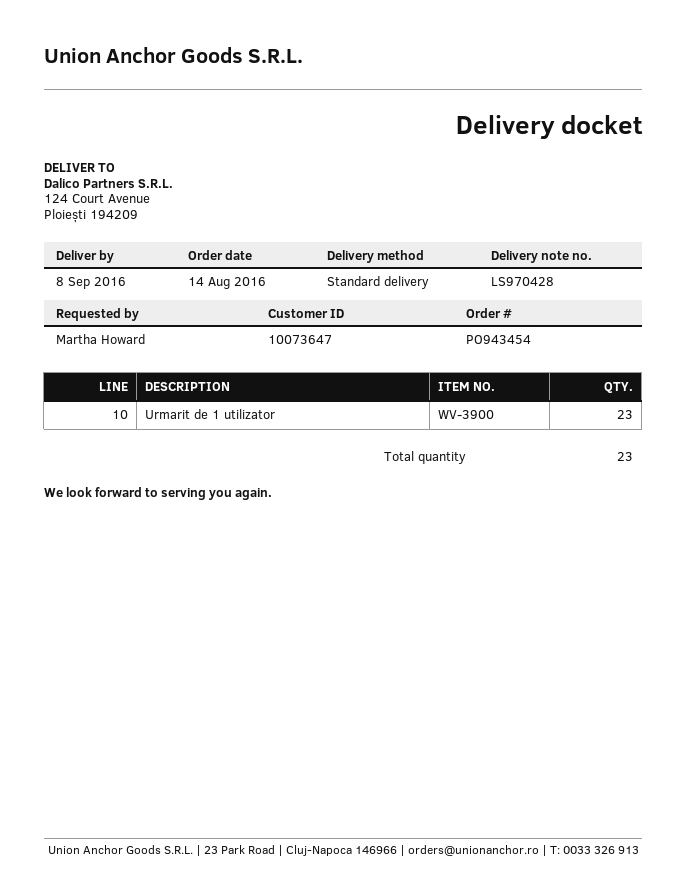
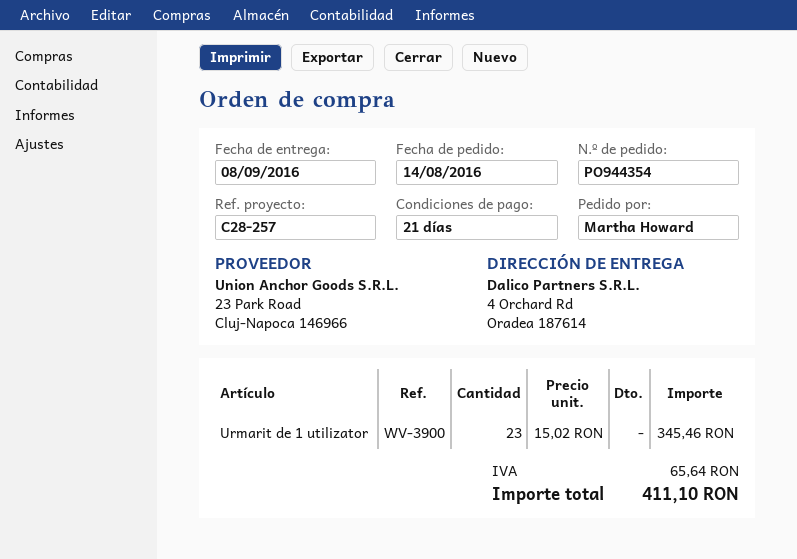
order number: PO943454 -> PO944354
ship to: 124 Court Avenue, Ploiești 194209 -> 4 Orchard Rd, Oradea 187614

